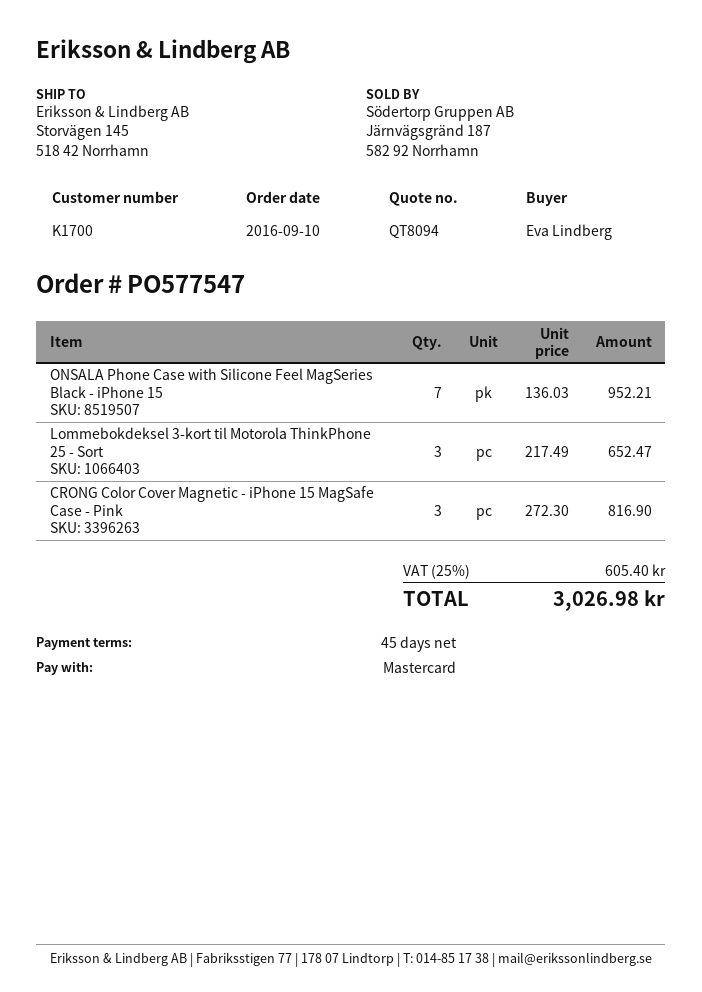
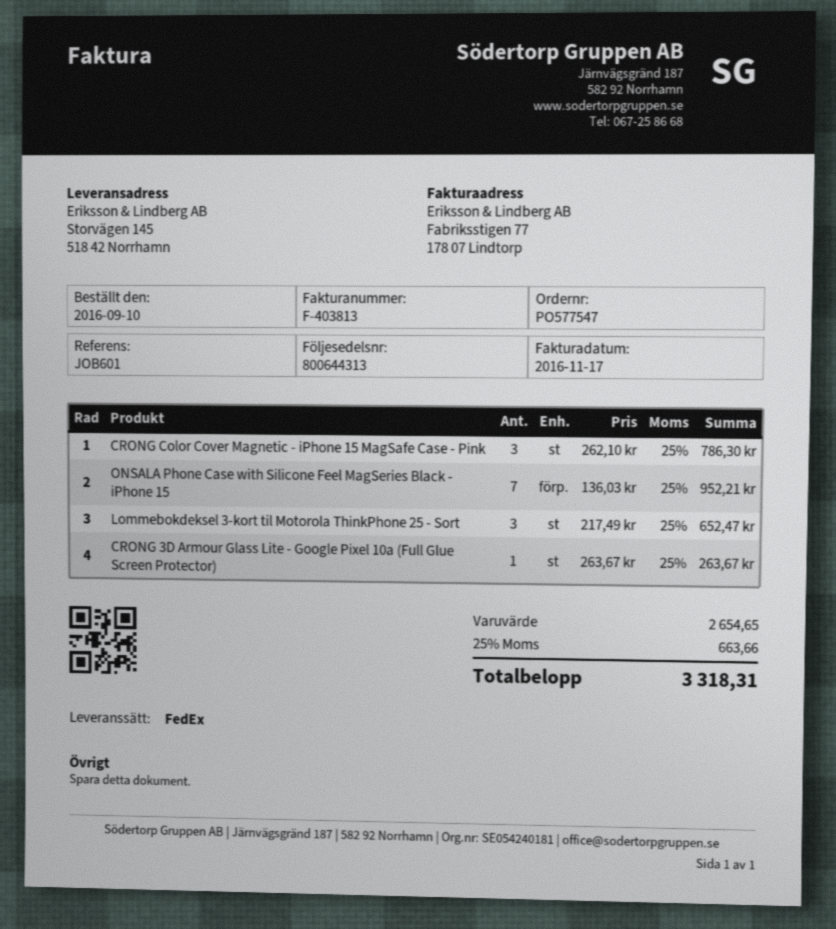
CRONG Color Cover Magnetic - iPhone 15 MagSafe Case - Pink: 3 x 272.30 = 816.90 -> 3 x 262.10 = 786.30
CRONG 3D Armour Glass Lite - Google Pixel 10a (Full Glue Screen Protector): none -> 1 x 263.67 = 263.67
tax: 25% = 605.40 -> 25% = 663.66
total: 3026.98 -> 3318.31

